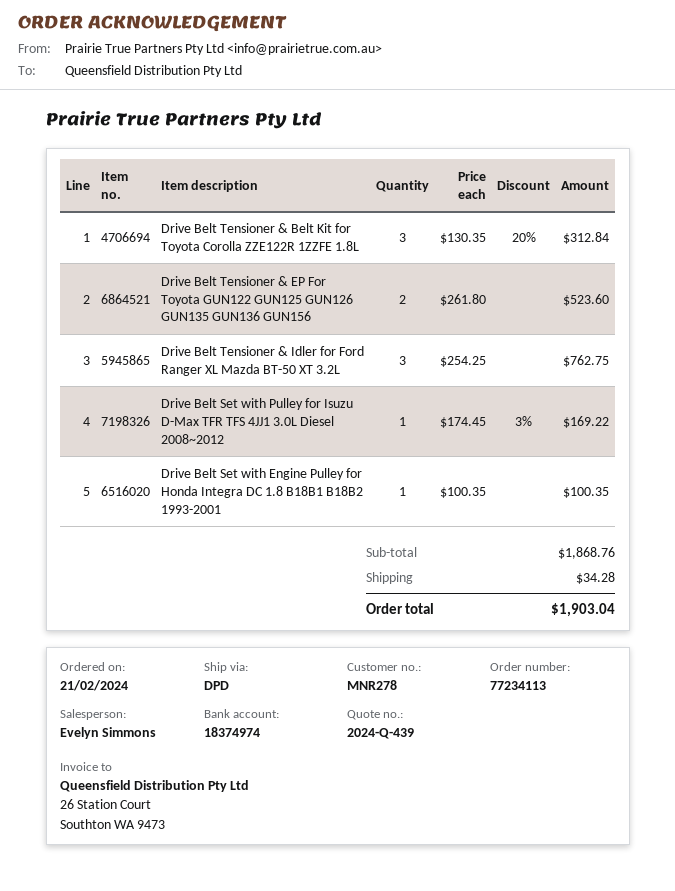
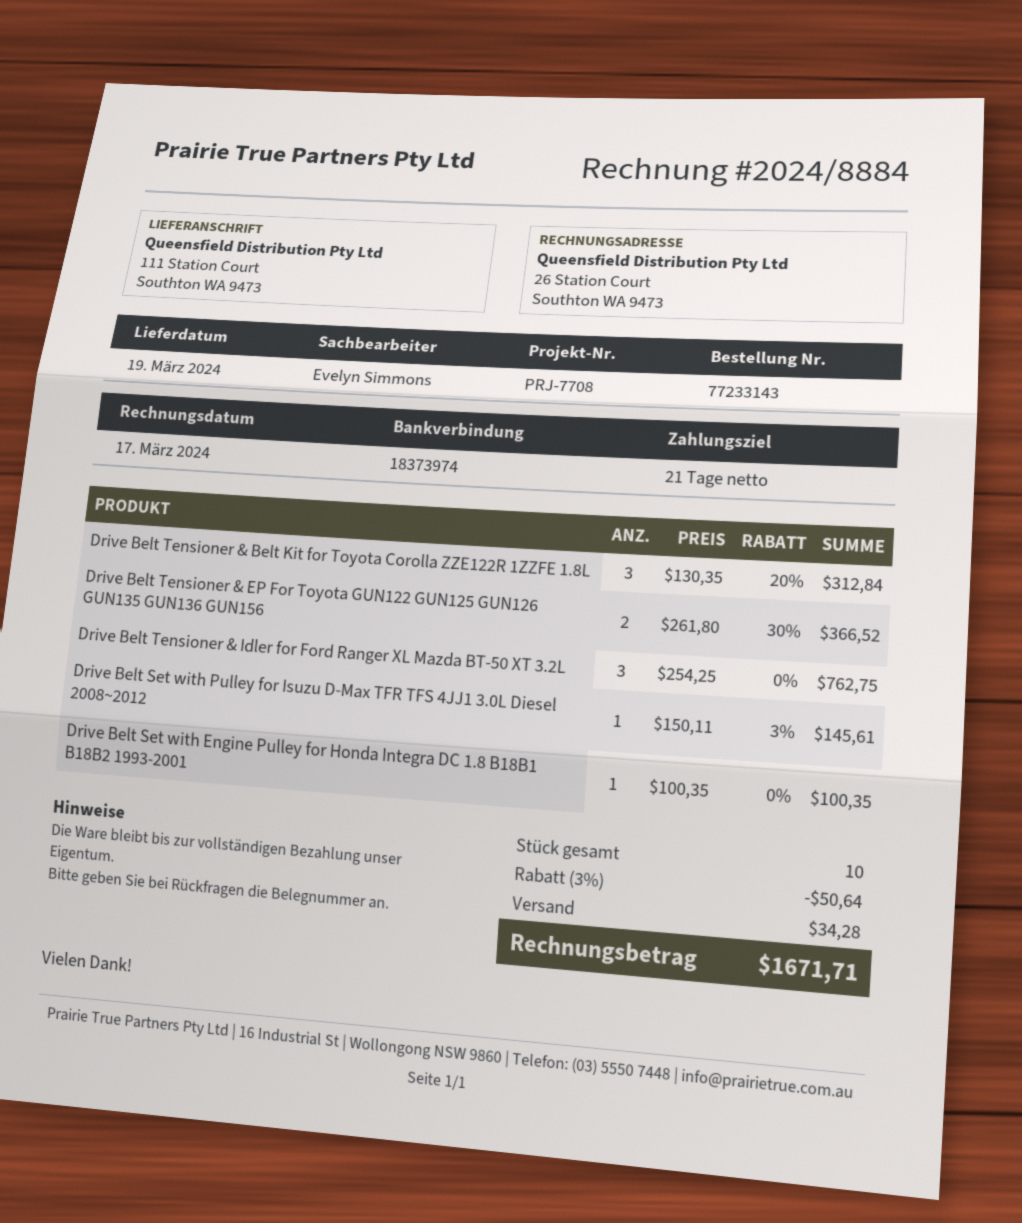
order number: 77234113 -> 77233143
bank account: 18374974 -> 18373974
Drive Belt Tensioner & EP For Toyota GUN122 GUN125 GUN126 GUN135 GUN136 GUN156: 2 x 261.80 = 523.60 -> 2 x 261.80 - 30% = 366.52
Drive Belt Set with Pulley for Isuzu D-Max TFR TFS 4JJ1 3.0L Diesel 2008~2012: 1 x 174.45 - 3% = 169.22 -> 1 x 150.11 - 3% = 145.61
discount: none -> 3% = 50.64
total: 1903.04 -> 1671.71

